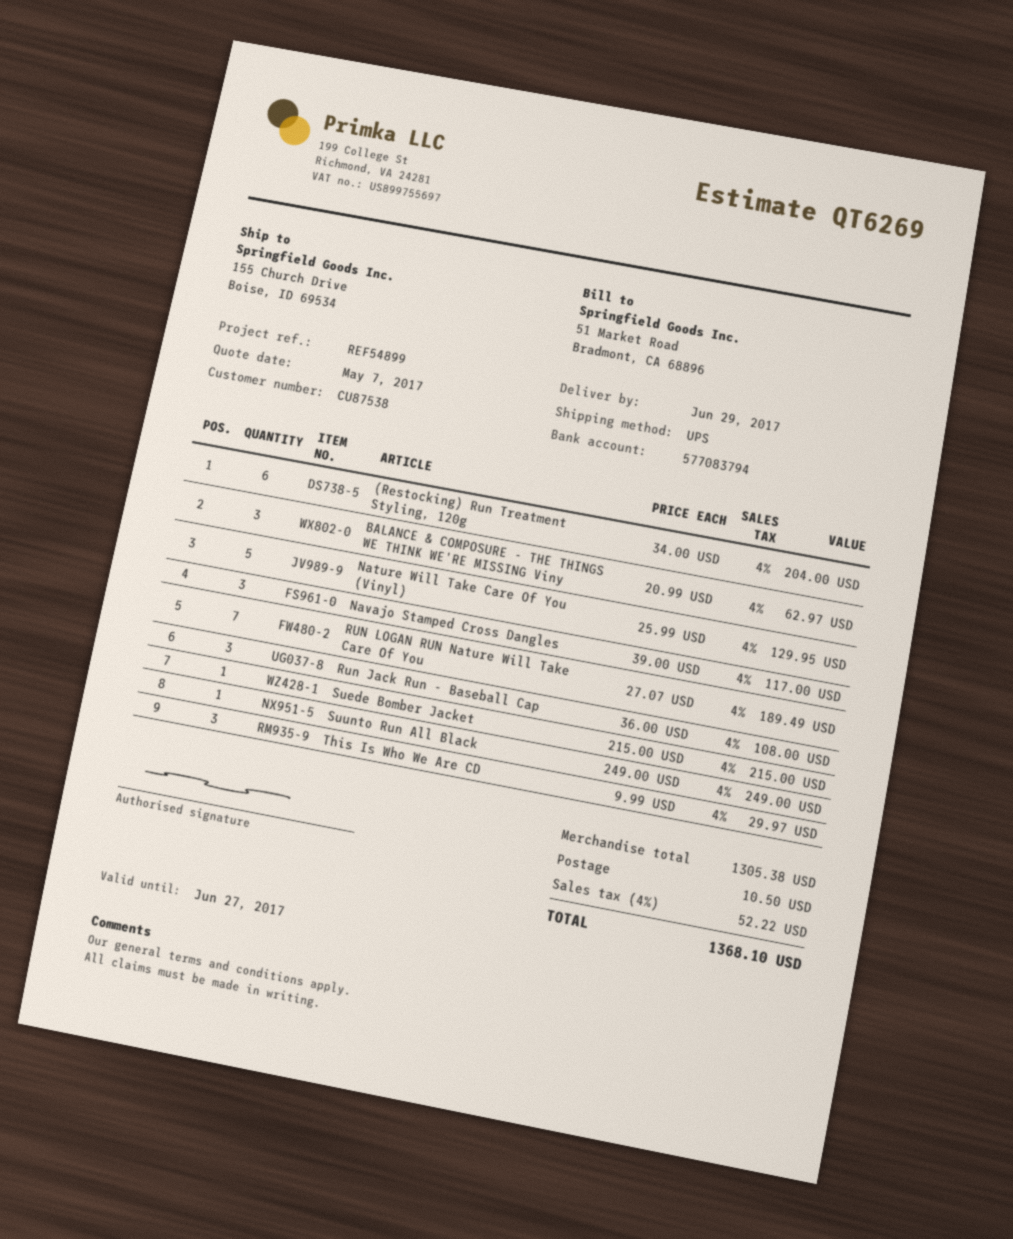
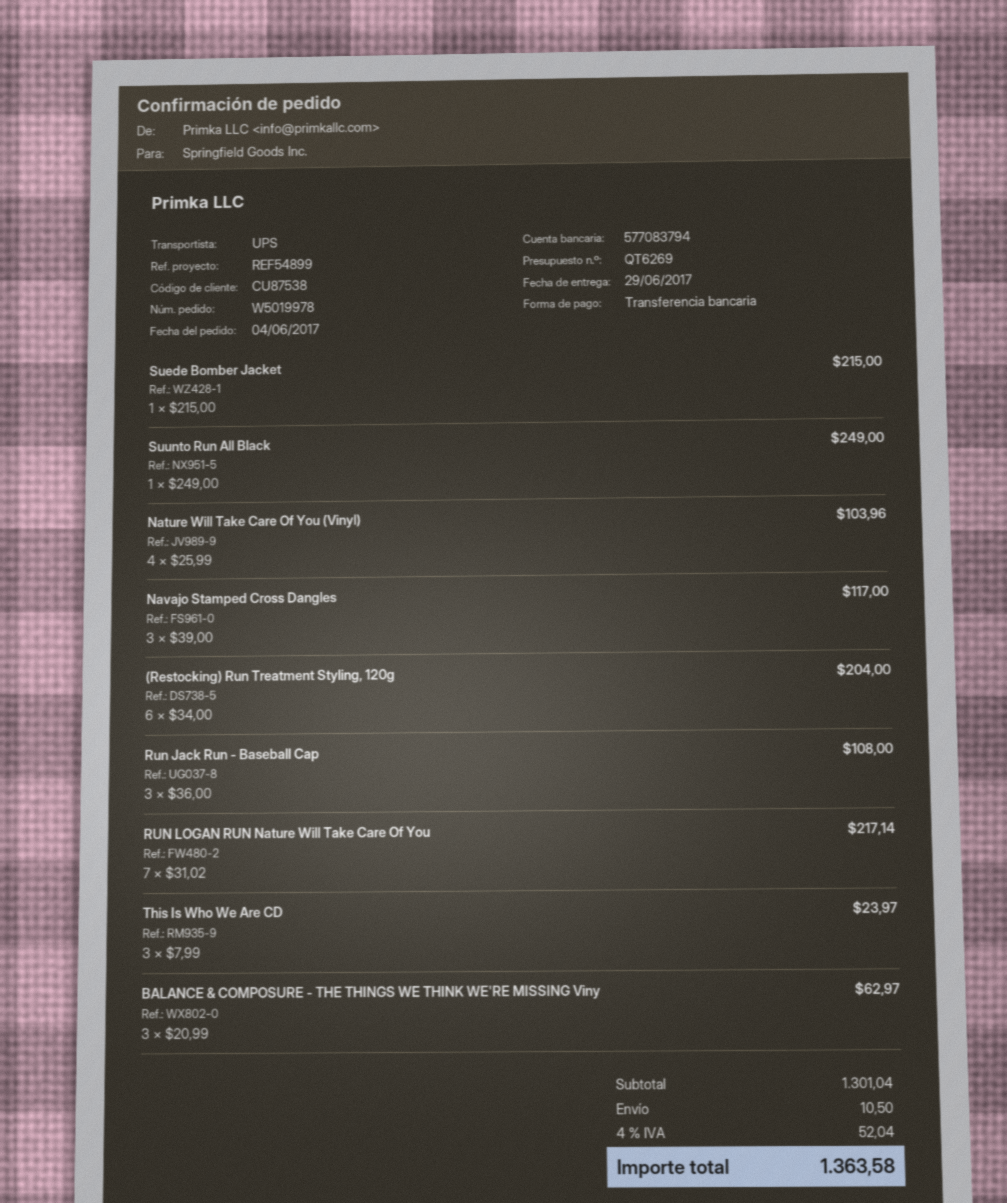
Nature Will Take Care Of You (Vinyl): 5 x 25.99 = 129.95 -> 4 x 25.99 = 103.96
RUN LOGAN RUN Nature Will Take Care Of You: 7 x 27.07 = 189.49 -> 7 x 31.02 = 217.14
This Is Who We Are CD: 3 x 9.99 = 29.97 -> 3 x 7.99 = 23.97
subtotal: 1305.38 -> 1301.04
tax: 4% = 52.22 -> 4% = 52.04
total: 1368.10 -> 1363.58

